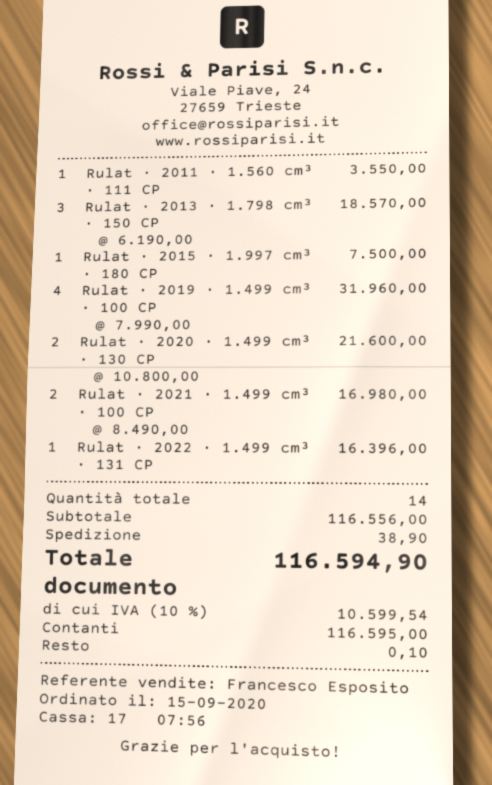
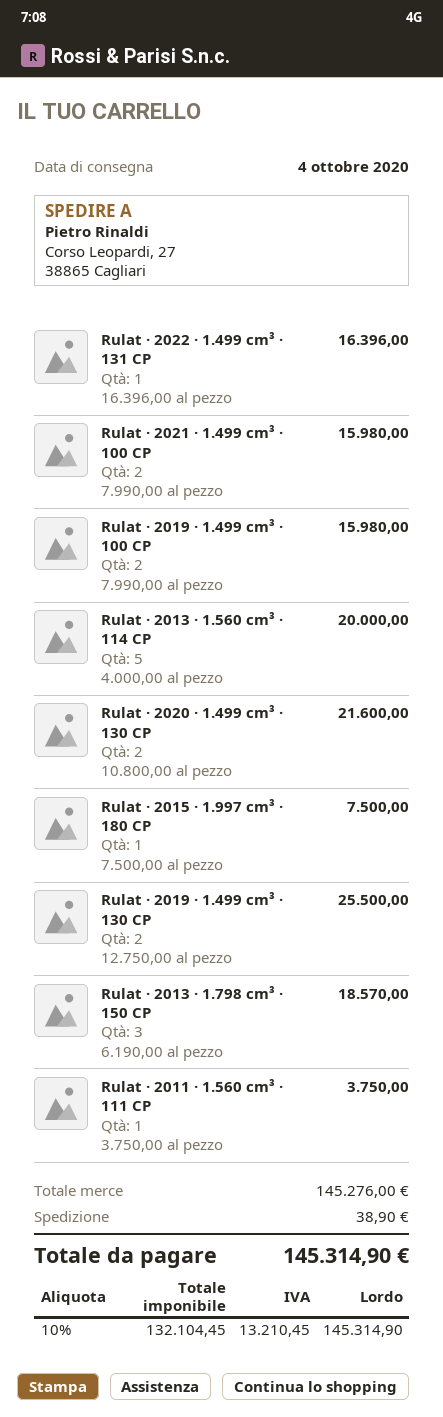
Rulat · 2011 · 1.560 cm³ · 111 CP: 1 x 3550.00 = 3550.00 -> 1 x 3750.00 = 3750.00
Rulat · 2019 · 1.499 cm³ · 100 CP: 4 x 7990.00 = 31960.00 -> 2 x 7990.00 = 15980.00
Rulat · 2021 · 1.499 cm³ · 100 CP: 2 x 8490.00 = 16980.00 -> 2 x 7990.00 = 15980.00
Rulat · 2013 · 1.560 cm³ · 114 CP: none -> 5 x 4000.00 = 20000.00
Rulat · 2019 · 1.499 cm³ · 130 CP: none -> 2 x 12750.00 = 25500.00
subtotal: 116556.00 -> 145276.00
tax: 10% = 10599.54 -> 10% = 13210.45
total: 116594.90 -> 145314.90

